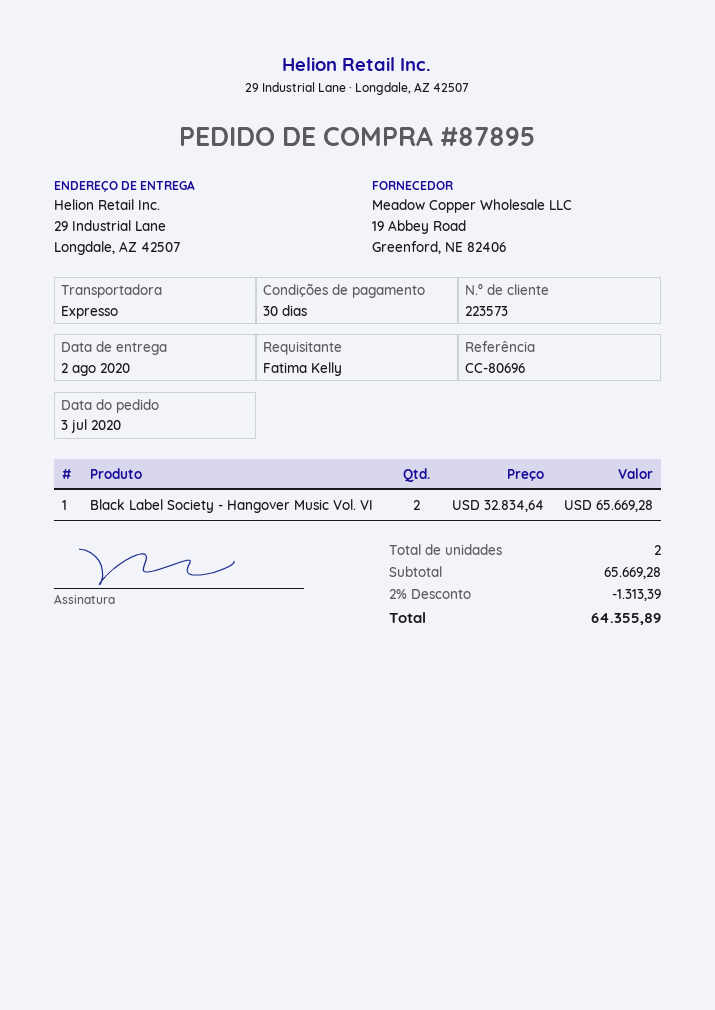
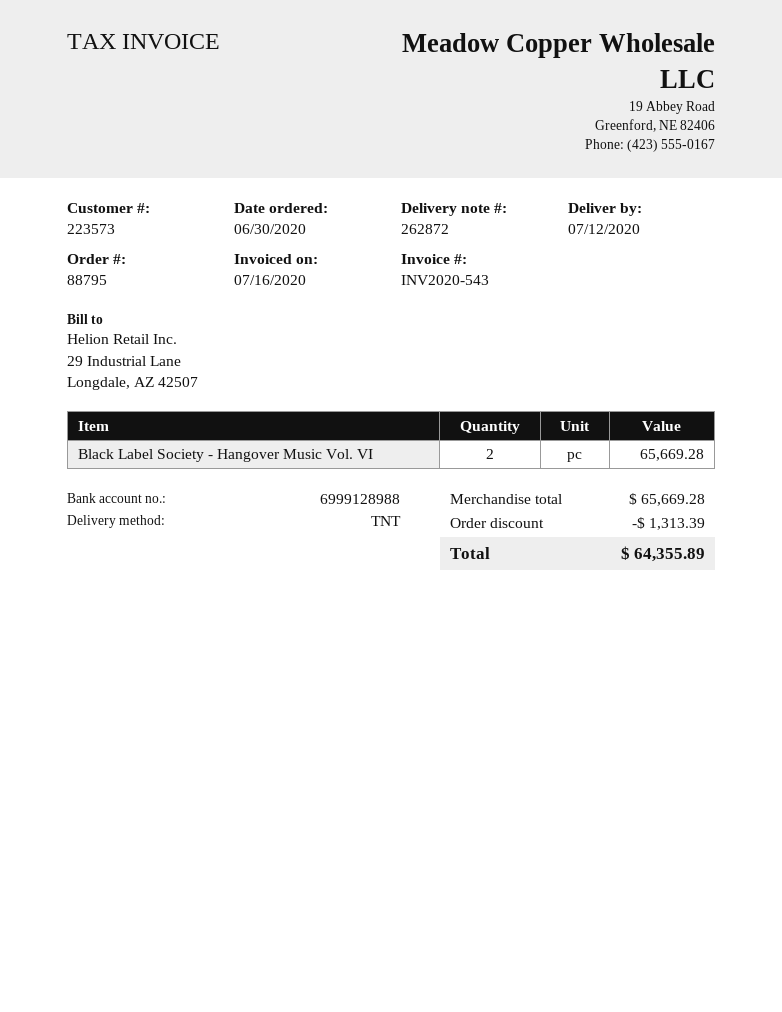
order number: 87895 -> 88795
order date: 2020-07-03 -> 2020-06-30
delivery date: 2020-08-02 -> 2020-07-12
shipping method: express -> TNT

